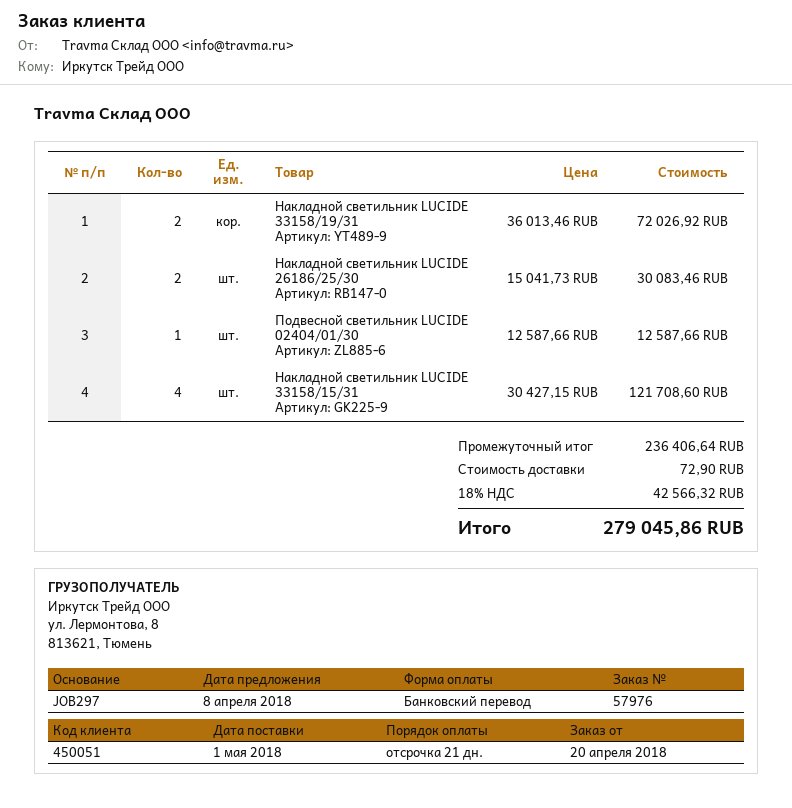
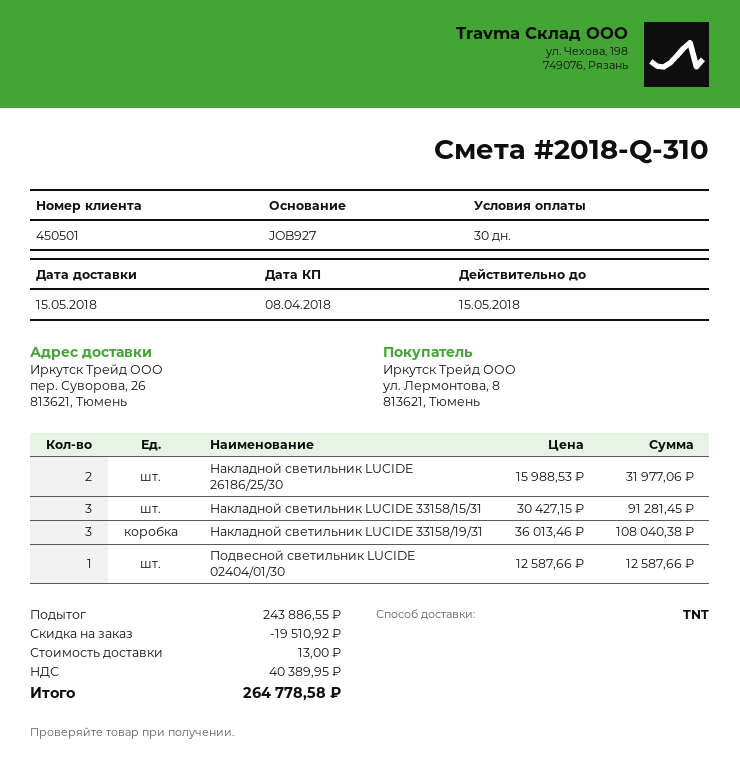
delivery date: 2018-05-01 -> 2018-05-15
payment terms: 21 days -> 30 days
customer number: 450051 -> 450501
reference: JOB297 -> JOB927
ship to: ул. Лермонтова, 8, 813621, Тюмень -> пер. Суворова, 26, 813621, Тюмень
Накладной светильник LUCIDE 33158/19/31: 2 x 36013.46 = 72026.92 -> 3 x 36013.46 = 108040.38
Накладной светильник LUCIDE 26186/25/30: 2 x 15041.73 = 30083.46 -> 2 x 15988.53 = 31977.06
Накладной светильник LUCIDE 33158/15/31: 4 x 30427.15 = 121708.60 -> 3 x 30427.15 = 91281.45
subtotal: 236406.64 -> 243886.55
discount: none -> 19510.92
shipping: 72.90 -> 13.00
tax: 42566.32 -> 40389.95
total: 279045.86 -> 264778.58

